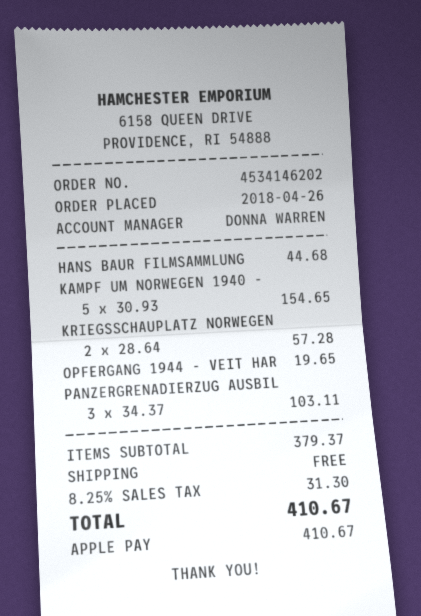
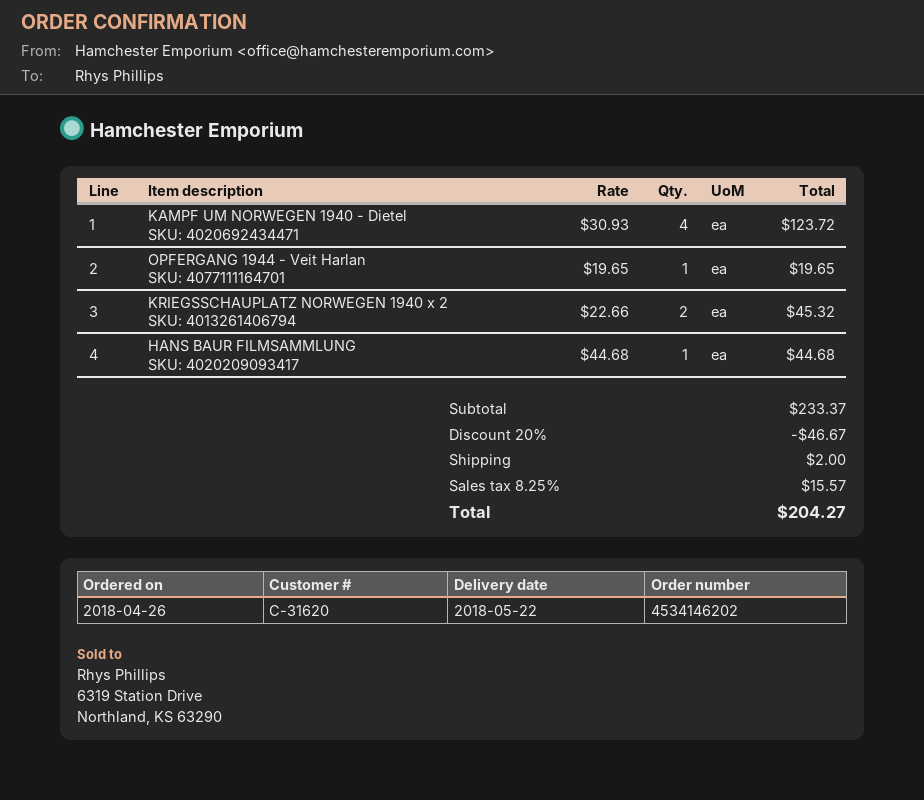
KAMPF UM NORWEGEN 1940 -: 5 x 30.93 = 154.65 -> 4 x 30.93 = 123.72
KRIEGSSCHAUPLATZ NORWEGEN: 2 x 28.64 = 57.28 -> 2 x 22.66 = 45.32
PANZERGRENADIERZUG AUSBIL: 3 x 34.37 = 103.11 -> none
subtotal: 379.37 -> 233.37
discount: none -> 20% = 46.67
shipping: 0.00 -> 2.00
tax: 8.25% = 31.30 -> 8.25% = 15.57
total: 410.67 -> 204.27

